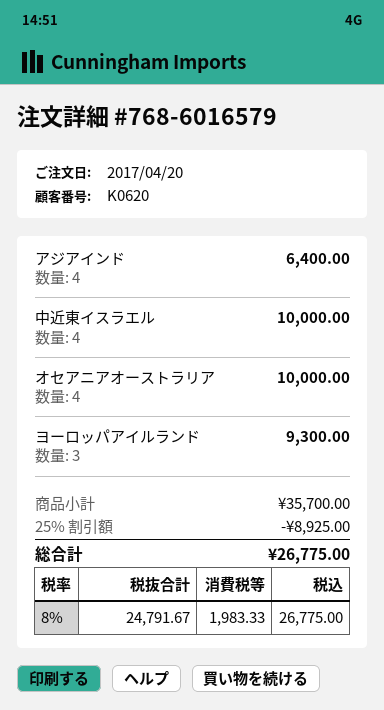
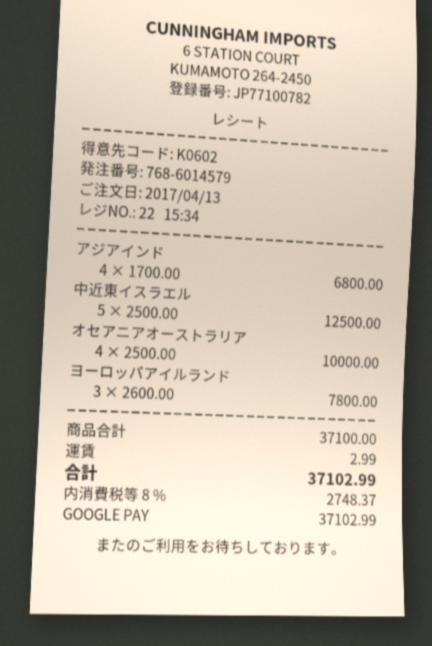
order number: 768-6016579 -> 768-6014579
order date: 2017-04-20 -> 2017-04-13
customer number: K0620 -> K0602
アジアインド: 4 for 6400.00 -> 4 for 6800.00
中近東イスラエル: 4 for 10000.00 -> 5 for 12500.00
ヨーロッパアイルランド: 3 for 9300.00 -> 3 for 7800.00
subtotal: 35700.00 -> 37100.00
discount: 25% = 8925.00 -> none
shipping: none -> 2.99
tax: 8% = 1983.33 -> 8% = 2748.37
total: 26775.00 -> 37102.99

